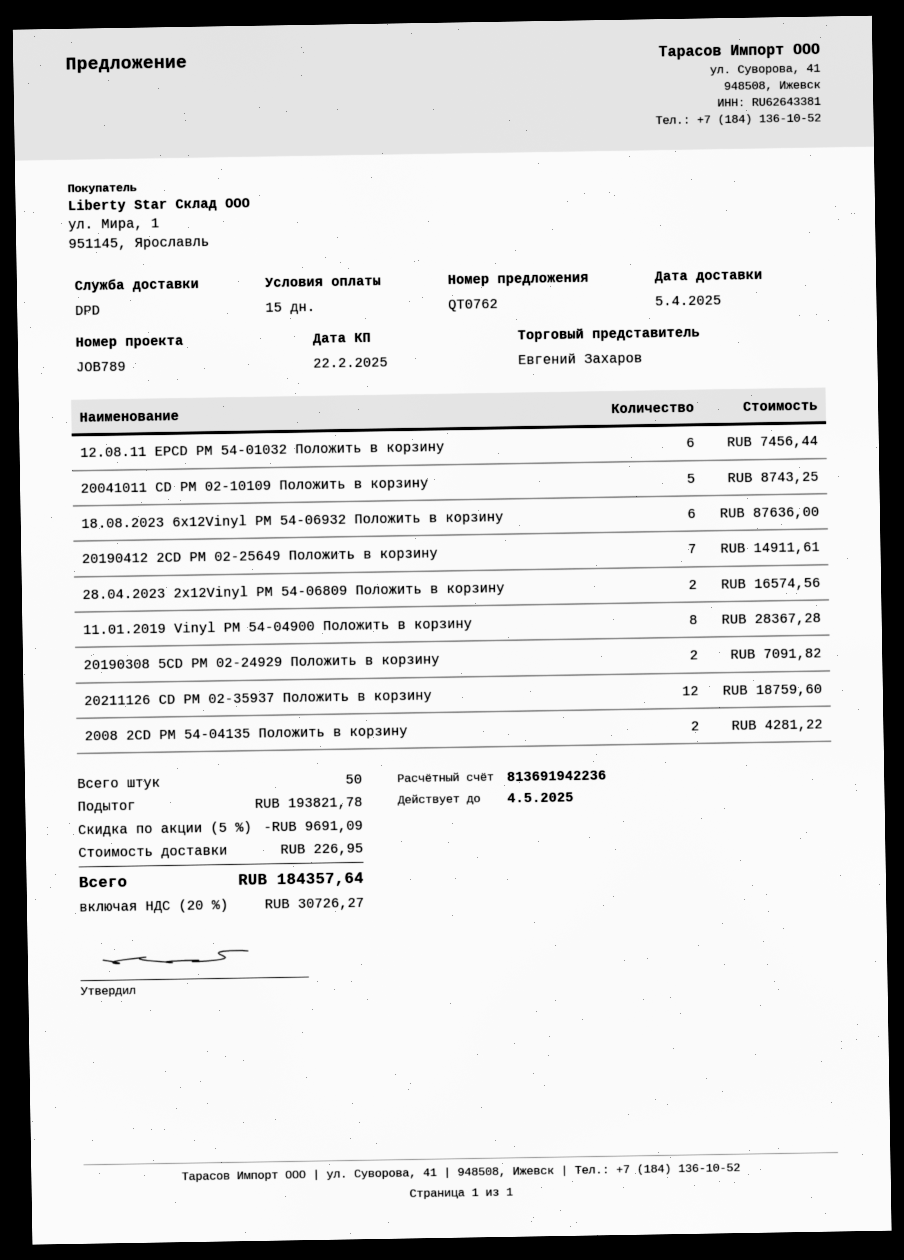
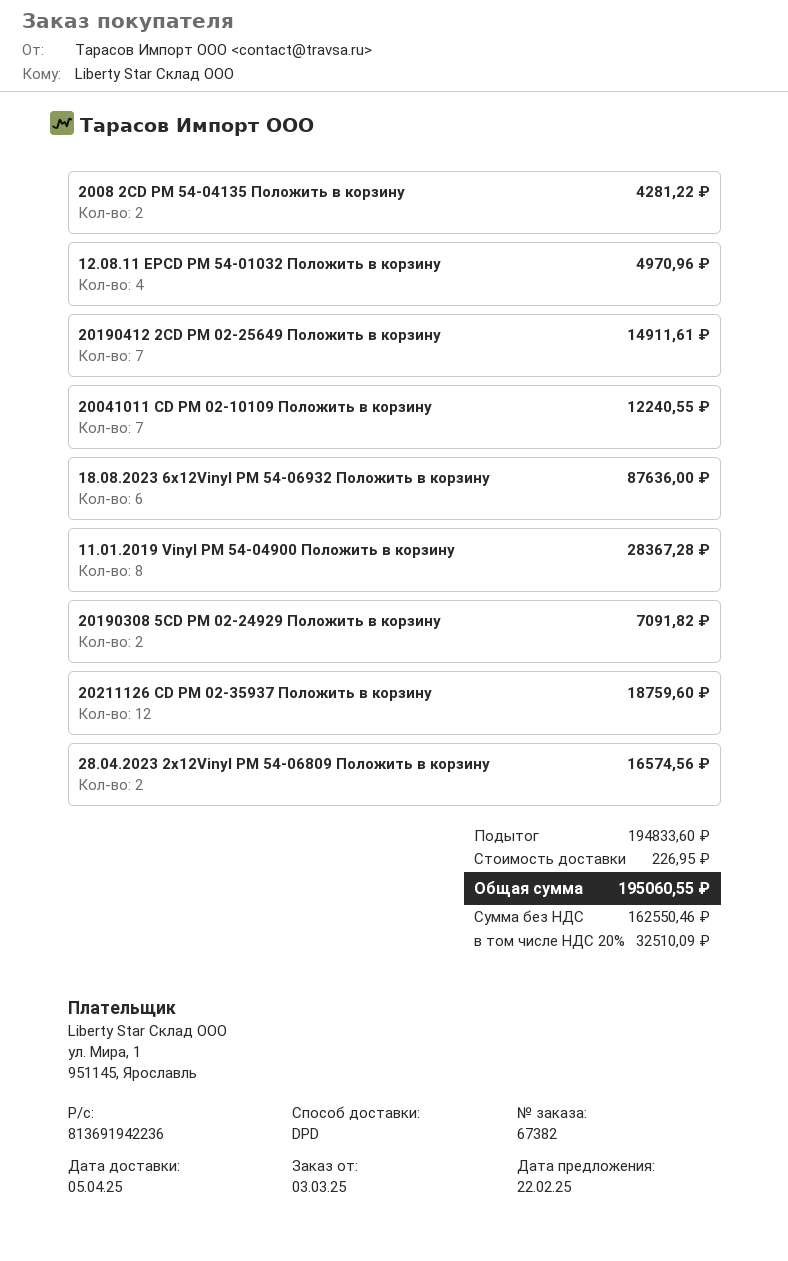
12.08.11 EPCD PM 54-01032 Положить в корзину: 6 for 7456.44 -> 4 for 4970.96
20041011 CD PM 02-10109 Положить в корзину: 5 for 8743.25 -> 7 for 12240.55
subtotal: 193821.78 -> 194833.60
discount: 5% = 9691.09 -> none
tax: 20% = 30726.27 -> 20% = 32510.09
total: 184357.64 -> 195060.55

